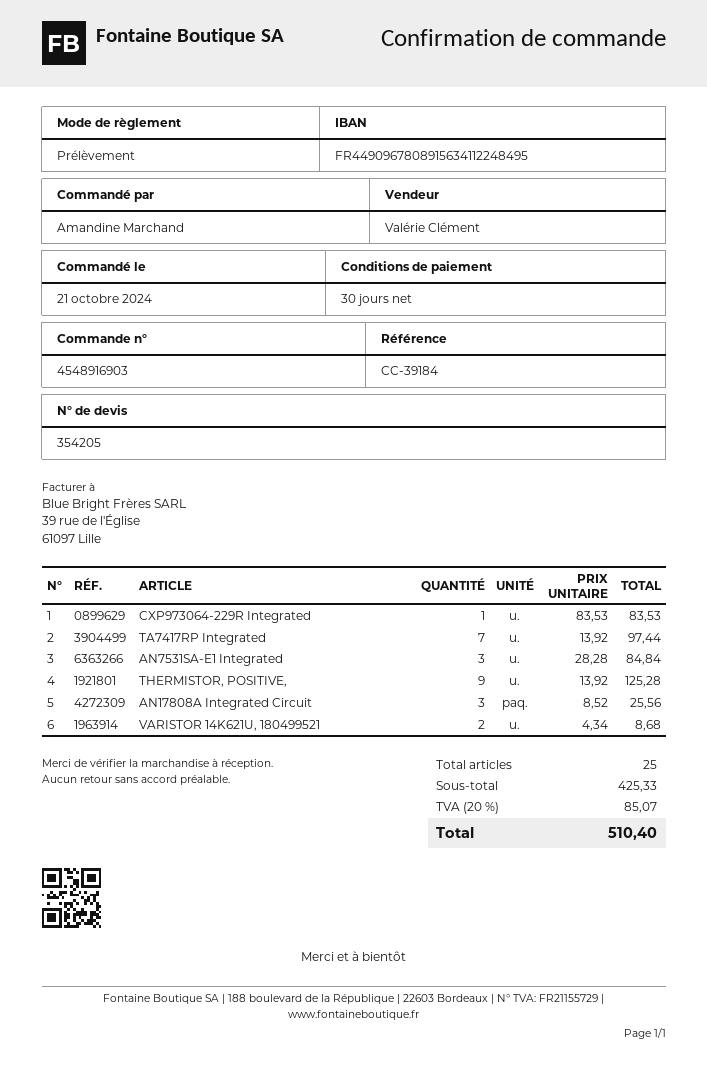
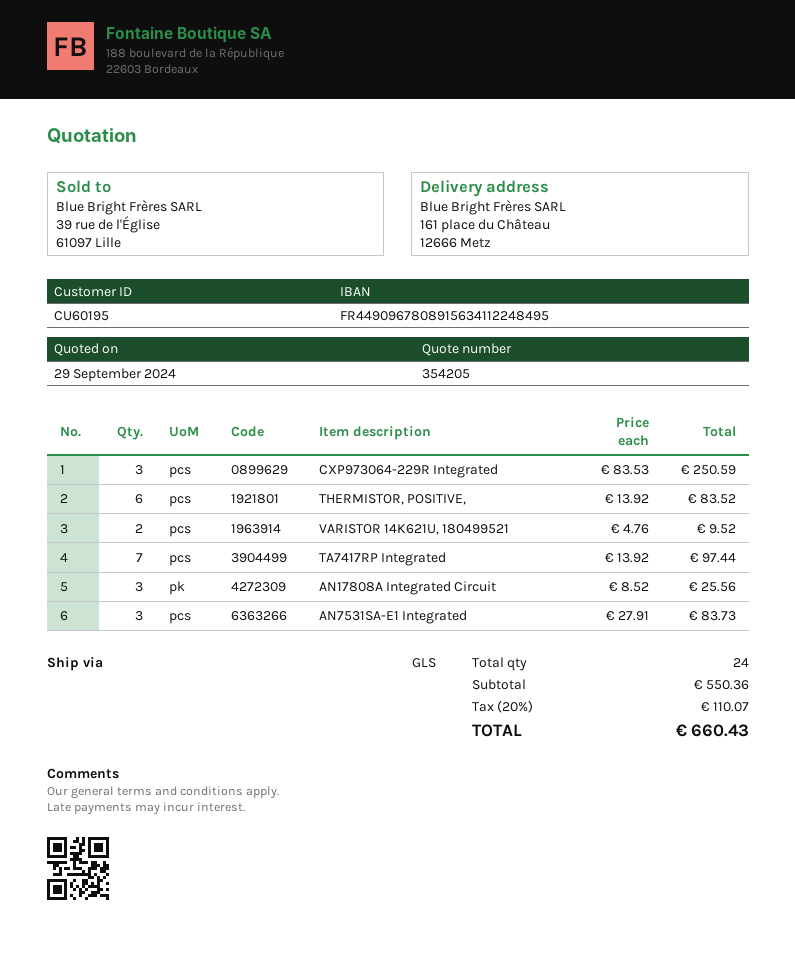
CXP973064-229R Integrated: 1 x 83.53 = 83.53 -> 3 x 83.53 = 250.59
AN7531SA-E1 Integrated: 3 x 28.28 = 84.84 -> 3 x 27.91 = 83.73
THERMISTOR, POSITIVE,: 9 x 13.92 = 125.28 -> 6 x 13.92 = 83.52
VARISTOR 14K621U, 180499521: 2 x 4.34 = 8.68 -> 2 x 4.76 = 9.52
total quantity: 25 -> 24
subtotal: 425.33 -> 550.36
tax: 20% = 85.07 -> 20% = 110.07
total: 510.40 -> 660.43

